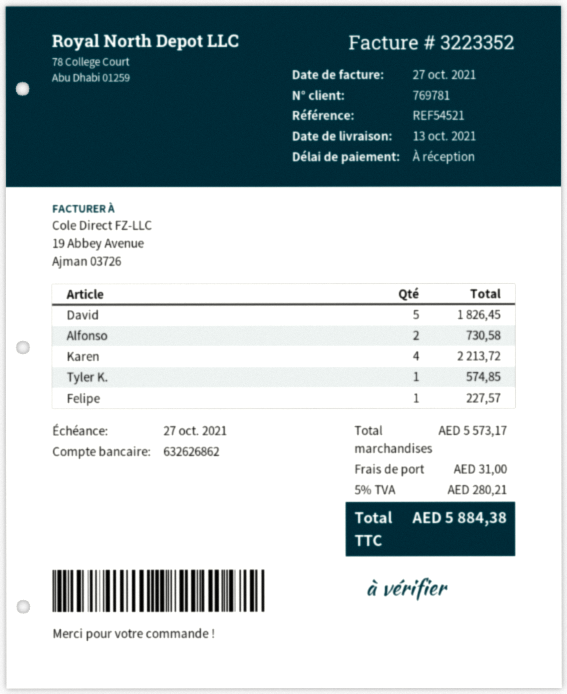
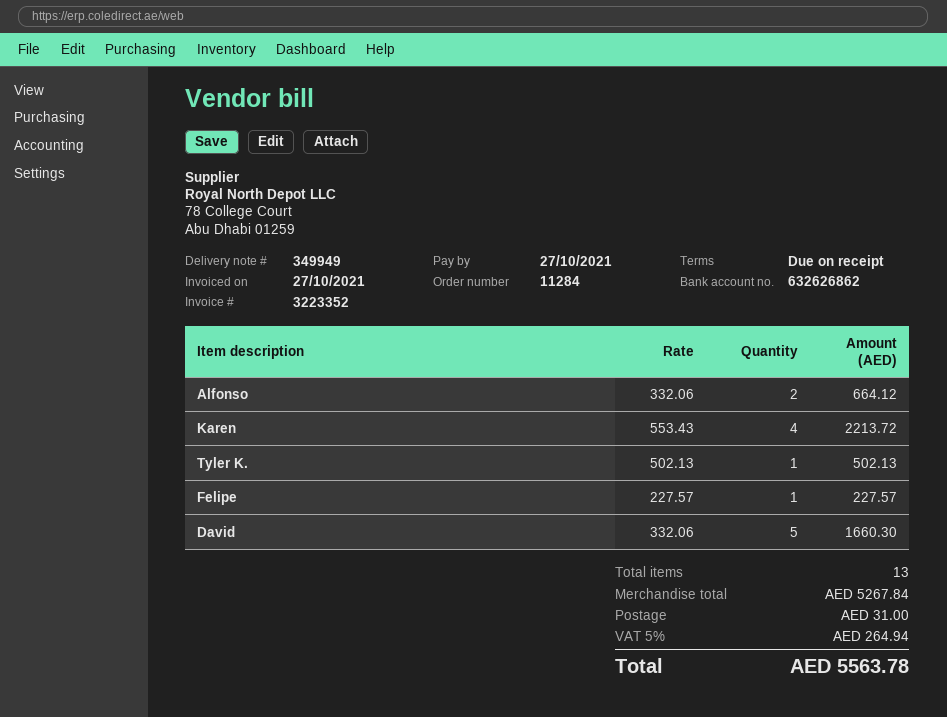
David: 5 for 1826.45 -> 5 for 1660.30
Alfonso: 2 for 730.58 -> 2 for 664.12
Tyler K.: 1 for 574.85 -> 1 for 502.13
subtotal: 5573.17 -> 5267.84
tax: 5% = 280.21 -> 5% = 264.94
total: 5884.38 -> 5563.78

